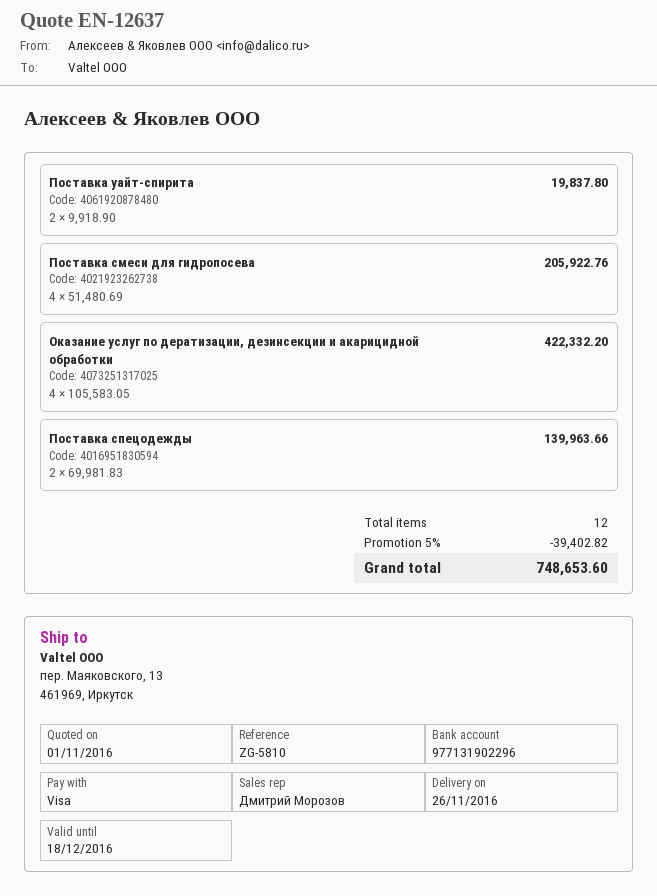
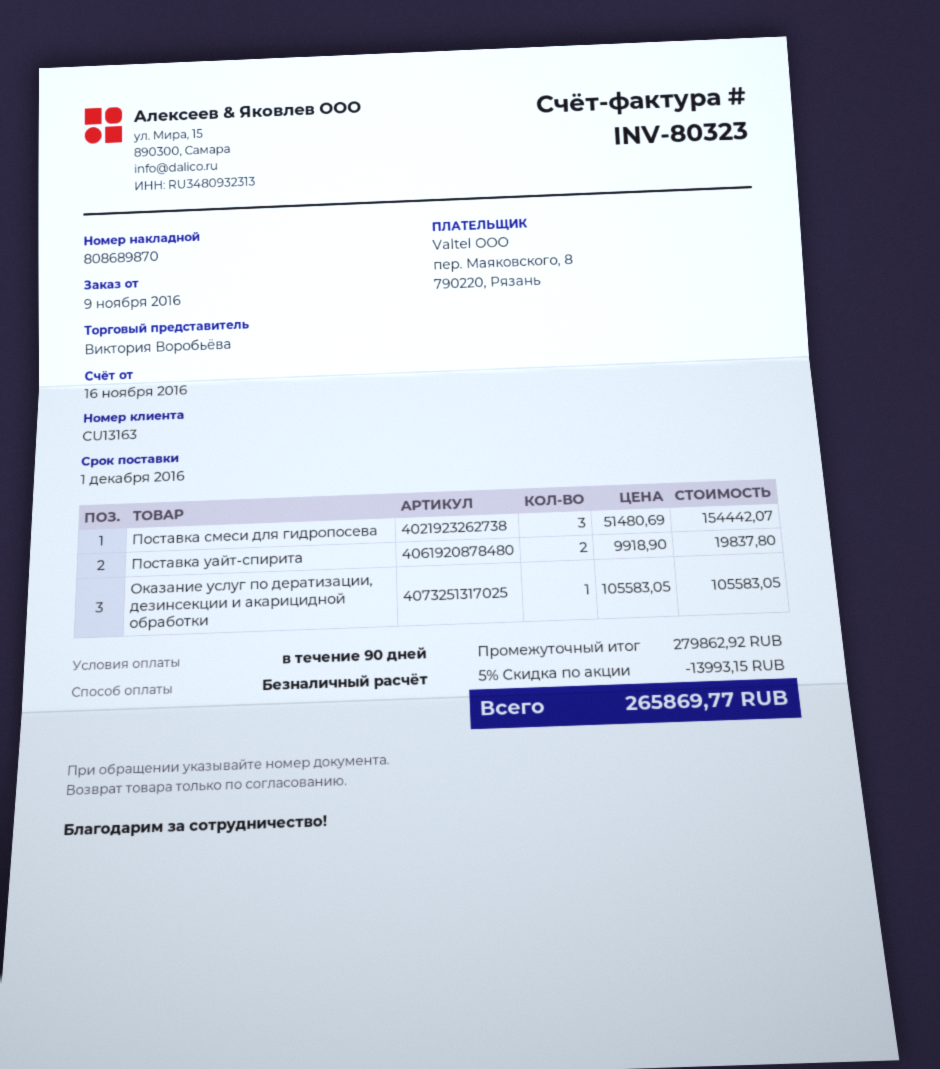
delivery date: 2016-11-26 -> 2016-12-01
sales rep: Дмитрий Морозов -> Виктория Воробьёва
payment method: Visa -> bank transfer
Поставка смеси для гидропосева: 4 x 51480.69 = 205922.76 -> 3 x 51480.69 = 154442.07
Оказание услуг по дератизации, дезинсекции и акарицидной обработки: 4 x 105583.05 = 422332.20 -> 1 x 105583.05 = 105583.05
Поставка спецодежды: 2 x 69981.83 = 139963.66 -> none
discount: 5% = 39402.82 -> 5% = 13993.15
total: 748653.60 -> 265869.77

